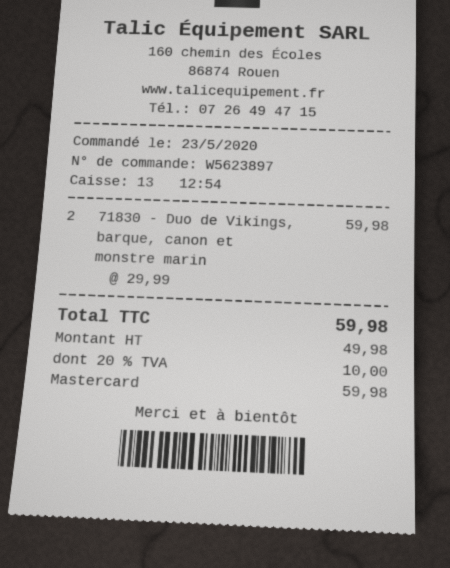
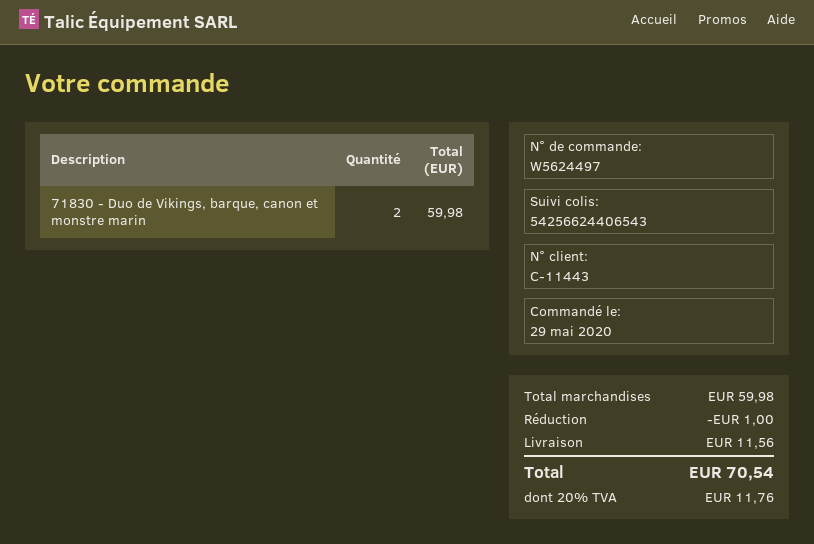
order number: W5623897 -> W5624497
order date: 2020-05-23 -> 2020-05-29
discount: none -> 1.00
shipping: none -> 11.56
tax: 20% = 10.00 -> 20% = 11.76
total: 59.98 -> 70.54

